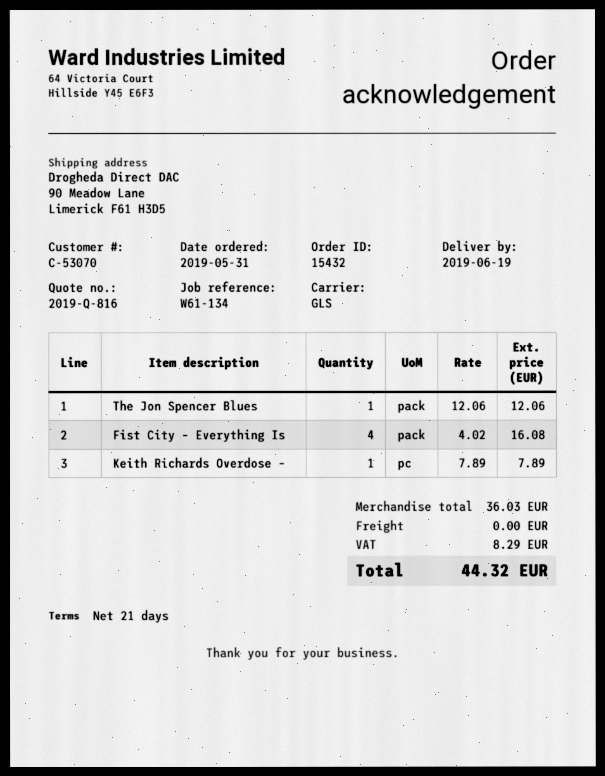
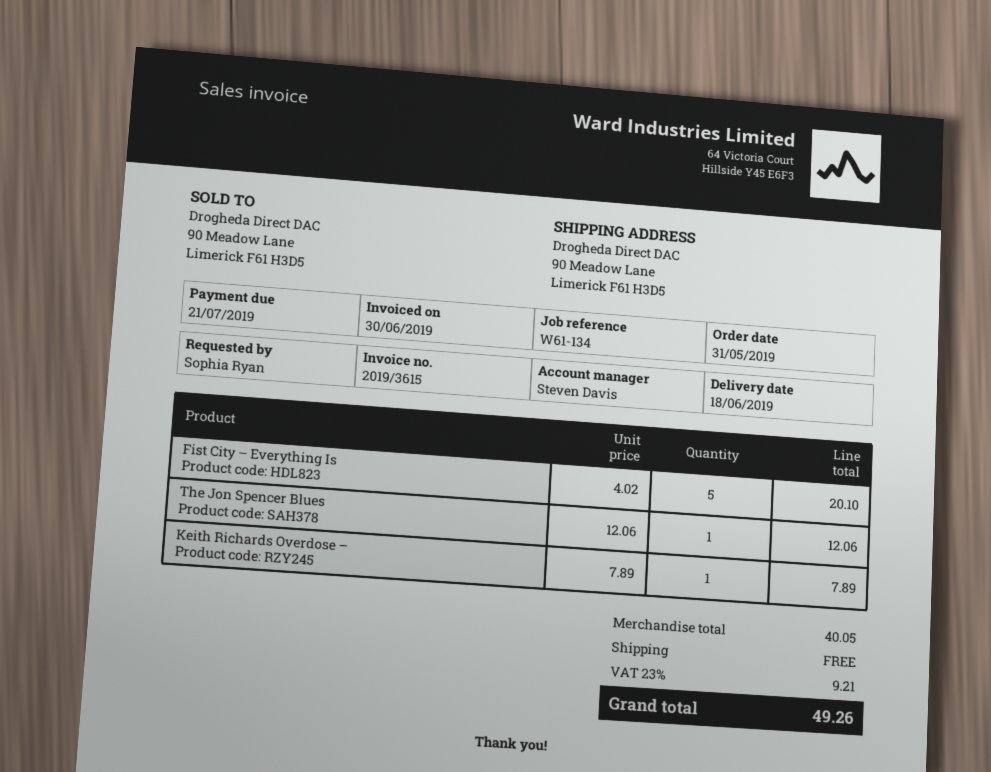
delivery date: 2019-06-19 -> 2019-06-18
Fist City – Everything Is: 4 x 4.02 = 16.08 -> 5 x 4.02 = 20.10
subtotal: 36.03 -> 40.05
tax: 8.29 -> 9.21
total: 44.32 -> 49.26

